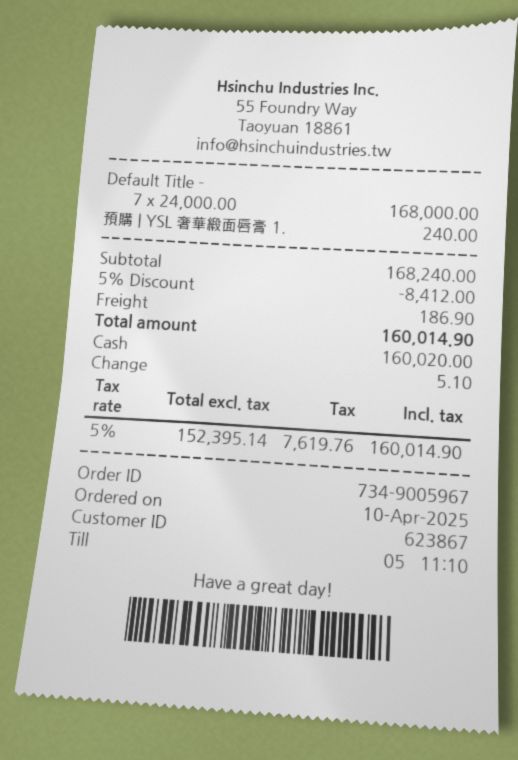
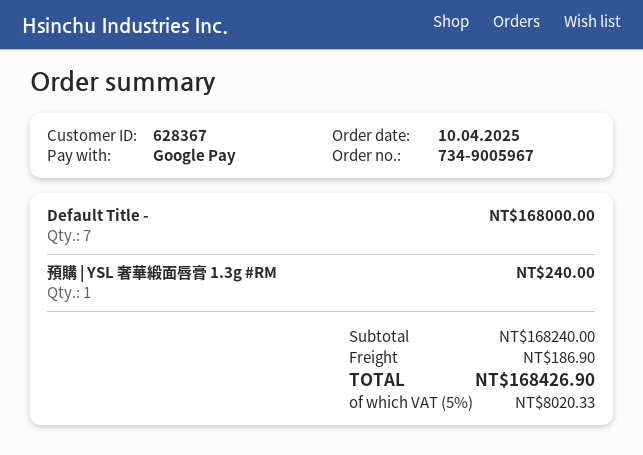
customer number: 623867 -> 628367
payment method: cash -> Google Pay
discount: 5% = 8412.00 -> none
tax: 5% = 7619.76 -> 5% = 8020.33
total: 160014.90 -> 168426.90

